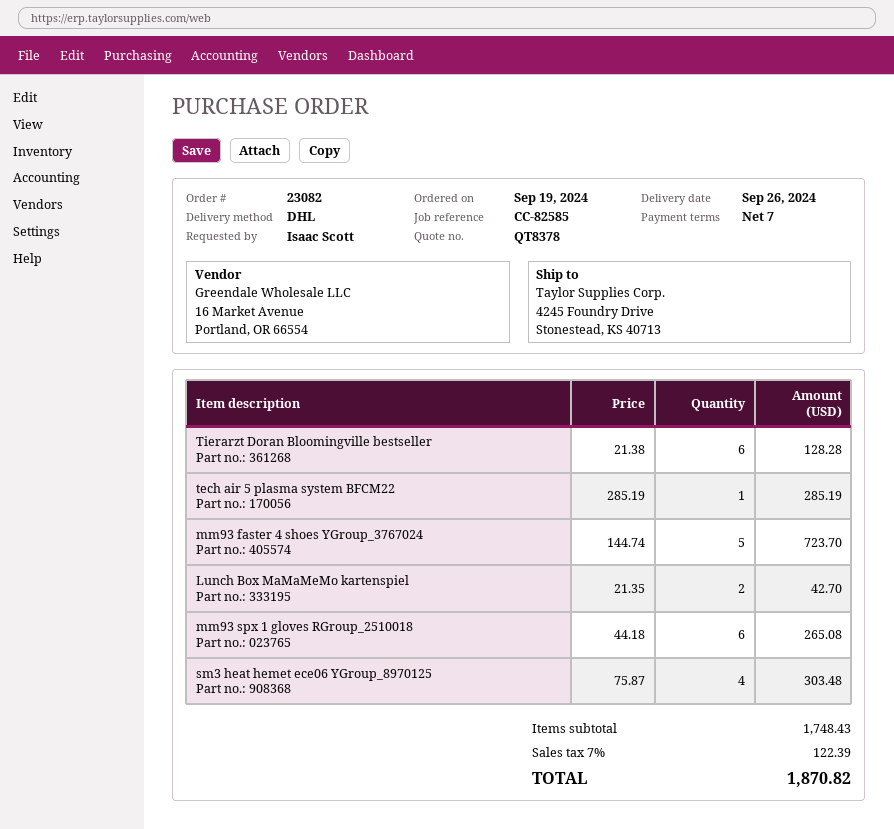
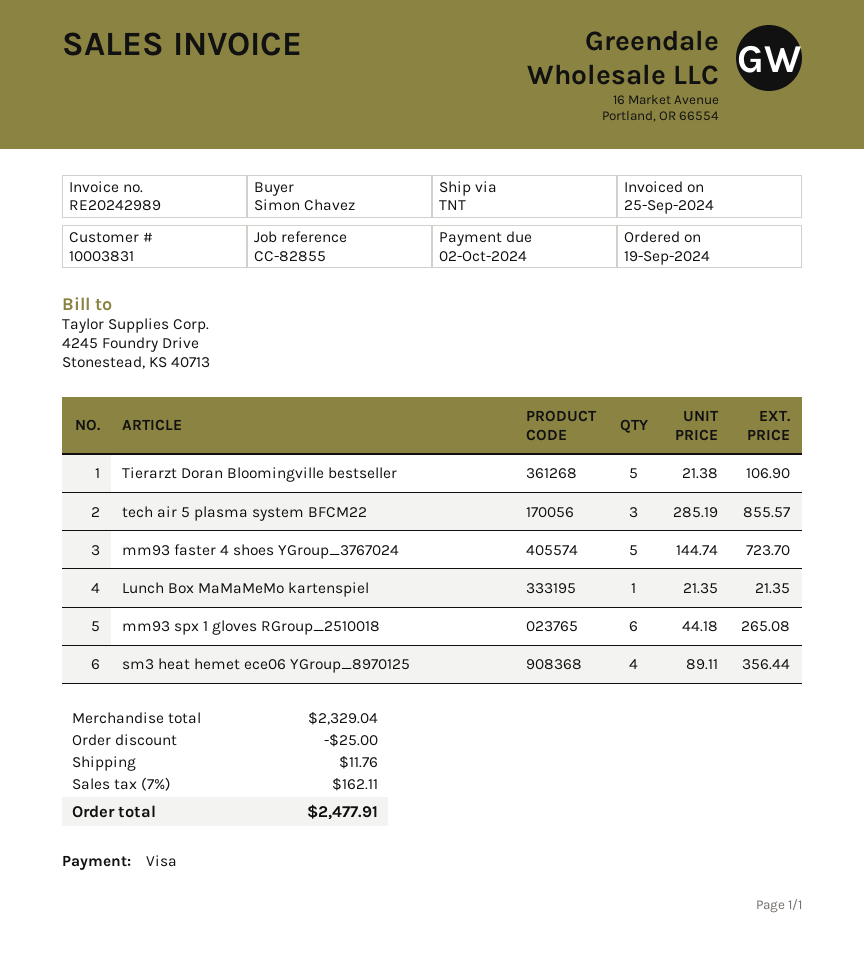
reference: CC-82585 -> CC-82855
ordered by: Isaac Scott -> Simon Chavez
shipping method: DHL -> TNT
Tierarzt Doran Bloomingville bestseller: 6 x 21.38 = 128.28 -> 5 x 21.38 = 106.90
tech air 5 plasma system BFCM22: 1 x 285.19 = 285.19 -> 3 x 285.19 = 855.57
Lunch Box MaMaMeMo kartenspiel: 2 x 21.35 = 42.70 -> 1 x 21.35 = 21.35
sm3 heat hemet ece06 YGroup_8970125: 4 x 75.87 = 303.48 -> 4 x 89.11 = 356.44
subtotal: 1748.43 -> 2329.04
discount: none -> 25.00
shipping: none -> 11.76
tax: 7% = 122.39 -> 7% = 162.11
total: 1870.82 -> 2477.91

